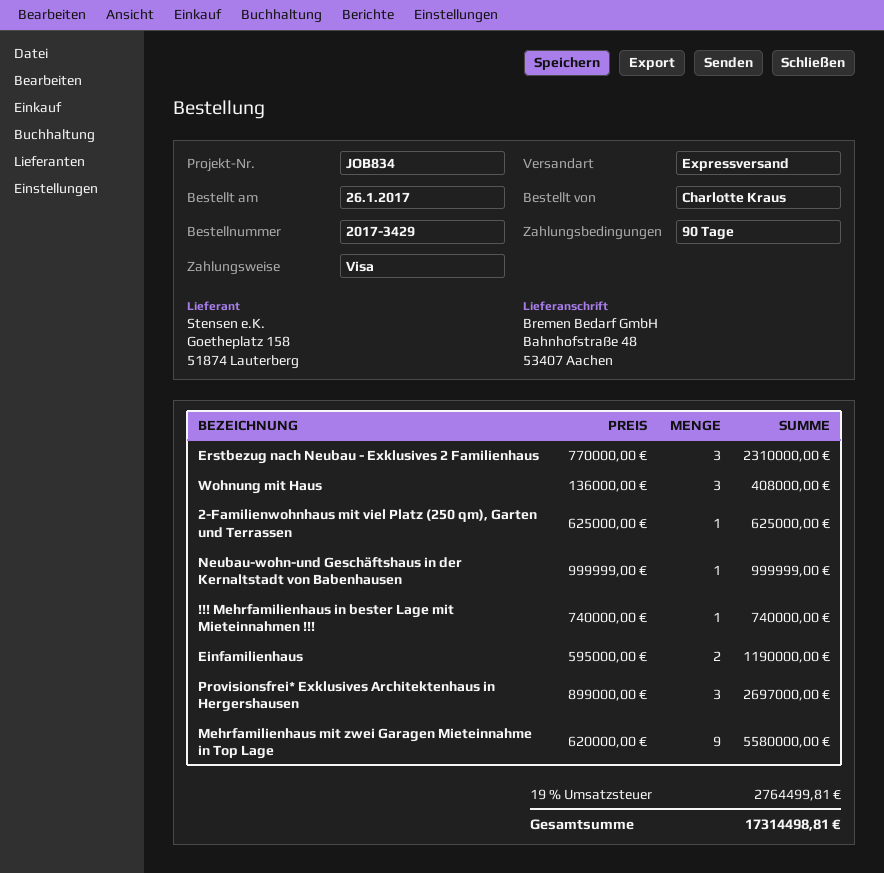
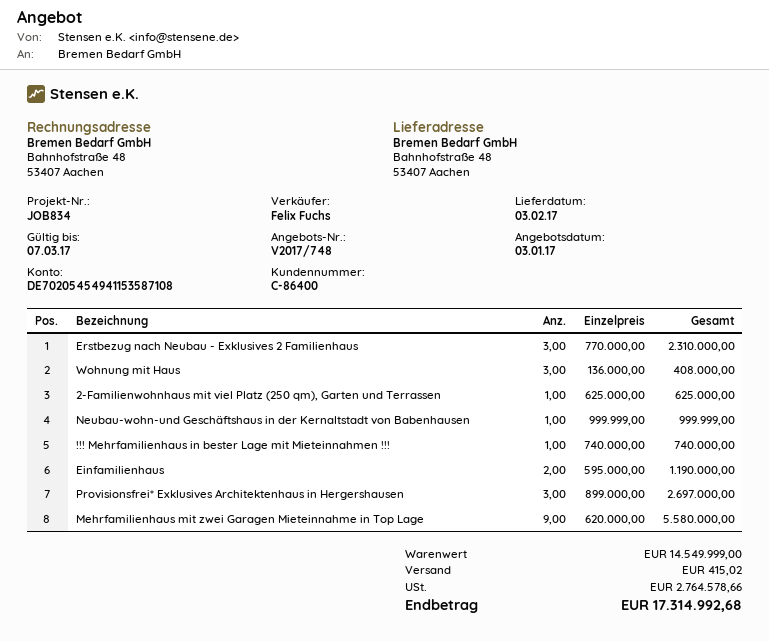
shipping: none -> 415.02
tax: 2764499.81 -> 2764578.66
total: 17314498.81 -> 17314992.68

